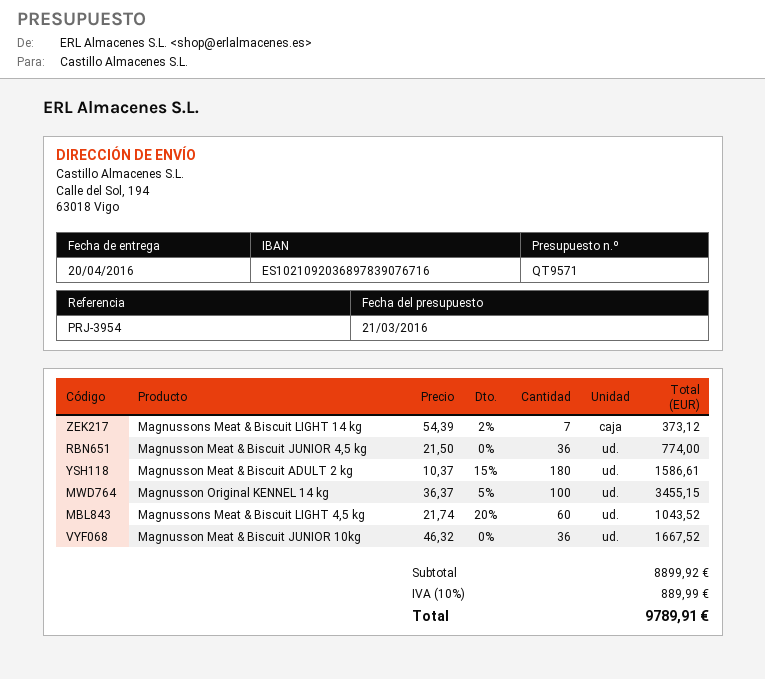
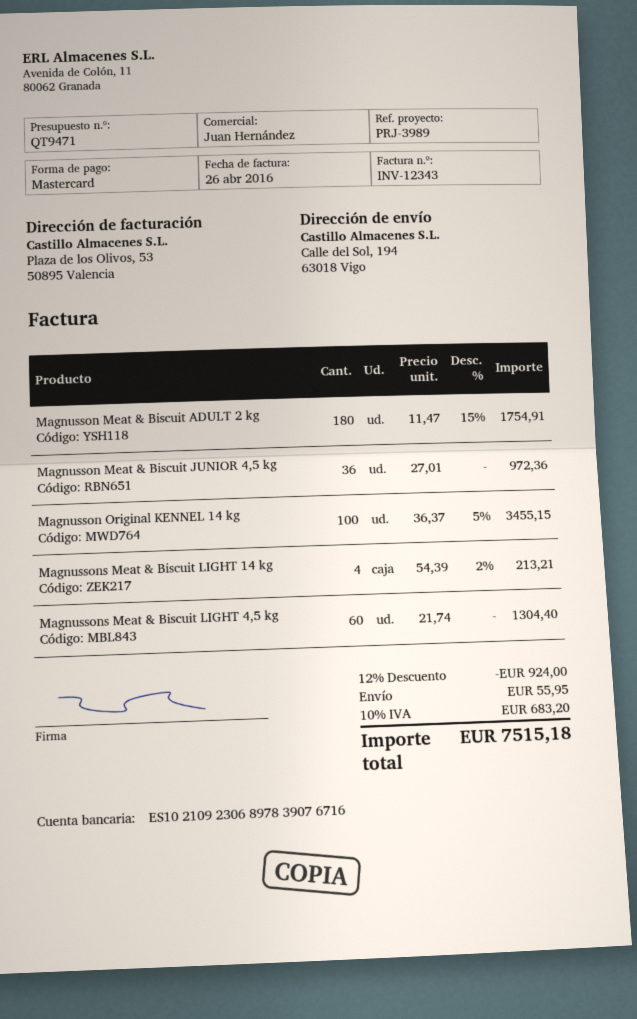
quote number: QT9571 -> QT9471
reference: PRJ-3954 -> PRJ-3989
bank account: ES1021092036897839076716 -> ES1021092306897839076716
Magnussons Meat & Biscuit LIGHT 14 kg: 7 x 54.39 - 2% = 373.12 -> 4 x 54.39 - 2% = 213.21
Magnusson Meat & Biscuit JUNIOR 4,5 kg: 36 x 21.50 = 774.00 -> 36 x 27.01 = 972.36
Magnusson Meat & Biscuit ADULT 2 kg: 180 x 10.37 - 15% = 1586.61 -> 180 x 11.47 - 15% = 1754.91
Magnussons Meat & Biscuit LIGHT 4,5 kg: 60 x 21.74 - 20% = 1043.52 -> 60 x 21.74 = 1304.40
Magnusson Meat & Biscuit JUNIOR 10kg: 36 x 46.32 = 1667.52 -> none
discount: none -> 12% = 924.00
shipping: none -> 55.95
tax: 10% = 889.99 -> 10% = 683.20
total: 9789.91 -> 7515.18

